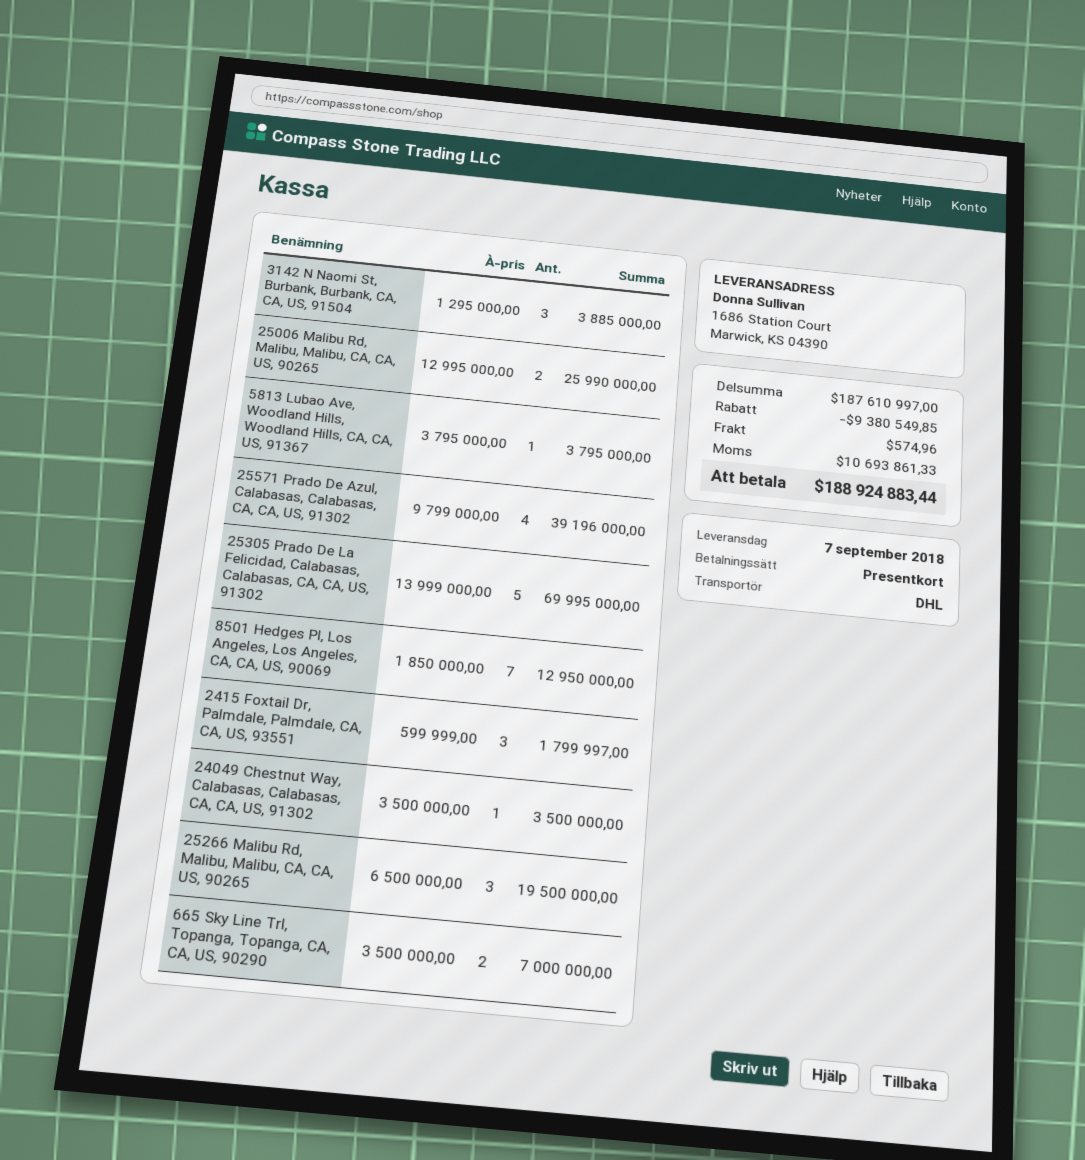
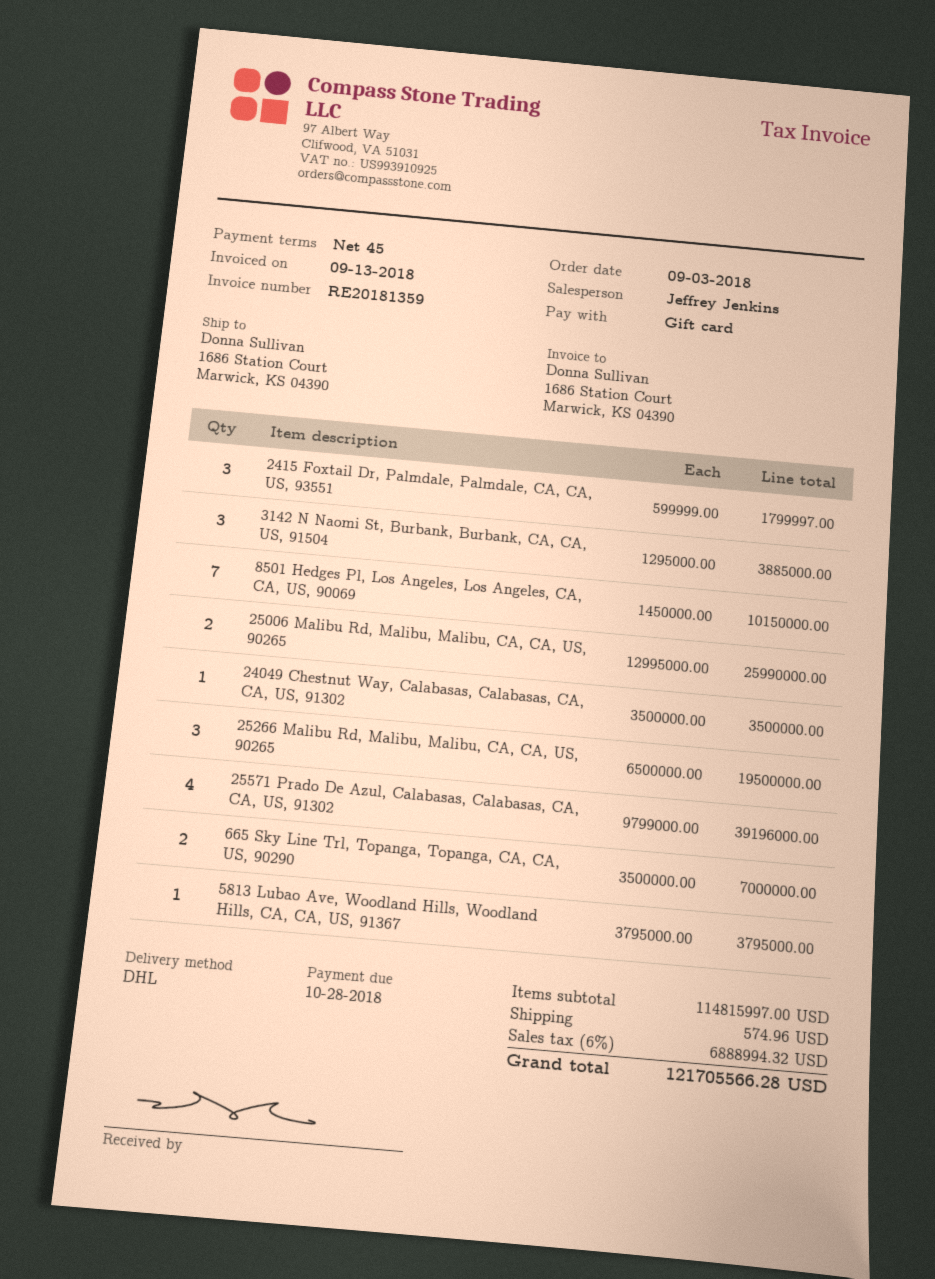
25305 Prado De La Felicidad, Calabasas, Calabasas, CA, CA, US, 91302: 5 x 13999000.00 = 69995000.00 -> none
8501 Hedges Pl, Los Angeles, Los Angeles, CA, CA, US, 90069: 7 x 1850000.00 = 12950000.00 -> 7 x 1450000.00 = 10150000.00
subtotal: 187610997.00 -> 114815997.00
discount: 9380549.85 -> none
tax: 10693861.33 -> 6888994.32
total: 188924883.44 -> 121705566.28

